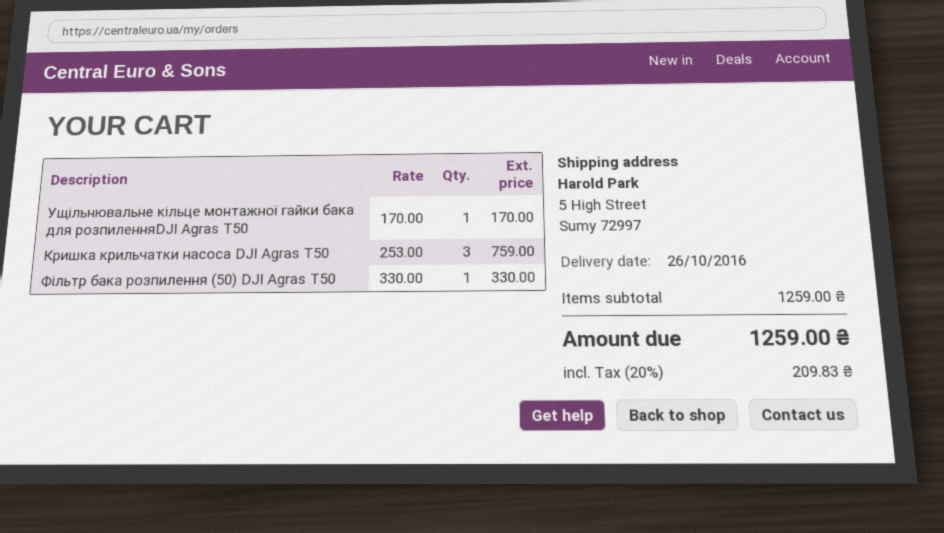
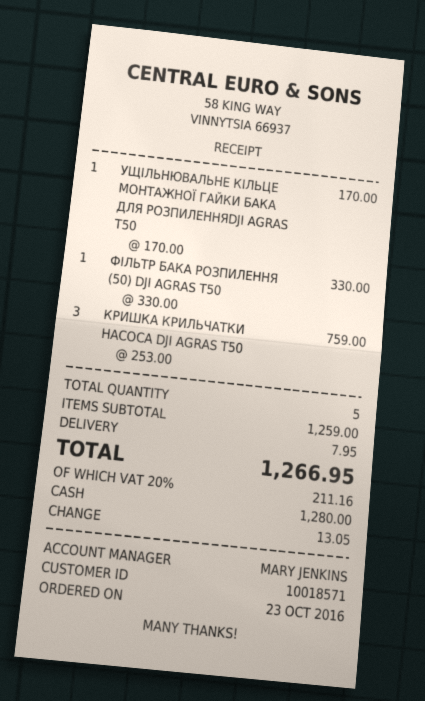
shipping: none -> 7.95
tax: 20% = 209.83 -> 20% = 211.16
total: 1259.00 -> 1266.95

